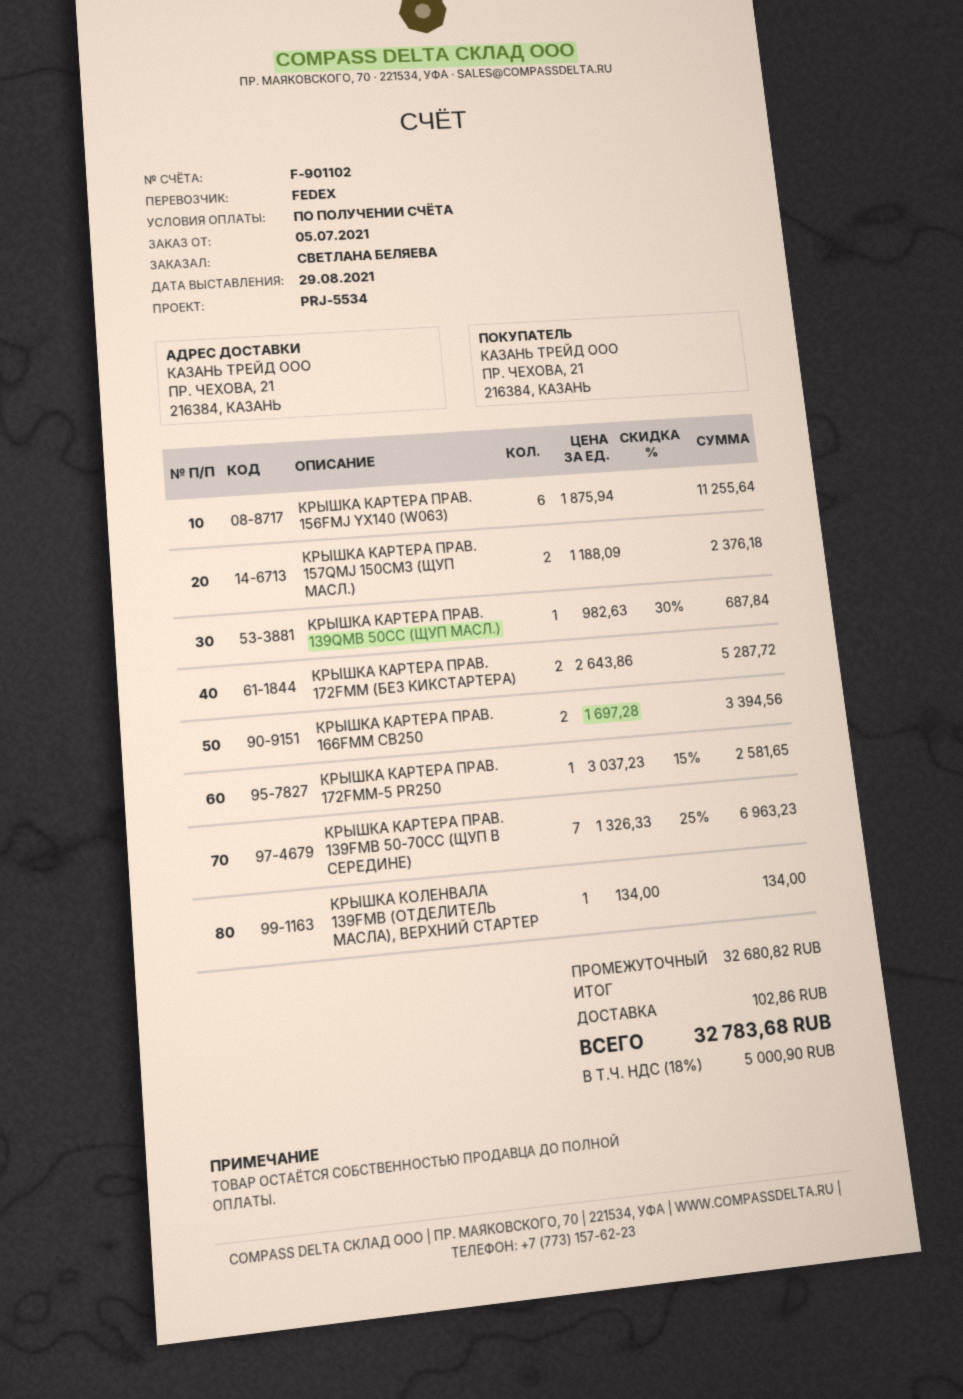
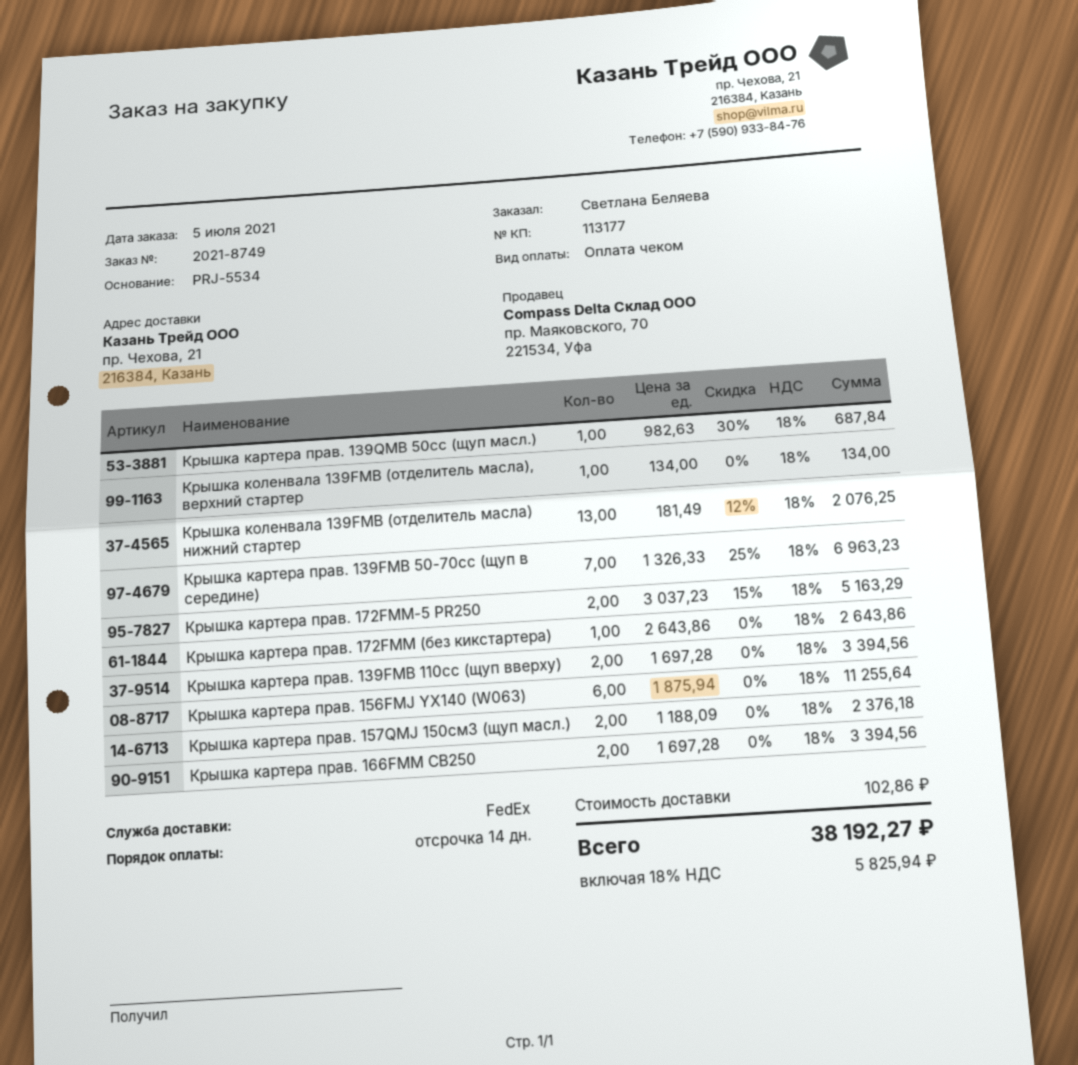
payment terms: on receipt -> 14 days
КРЫШКА КАРТЕРА ПРАВ. 172FMM (БЕЗ КИКСТАРТЕРА): 2 x 2643.86 = 5287.72 -> 1 x 2643.86 = 2643.86
КРЫШКА КАРТЕРА ПРАВ. 172FMM-5 PR250: 1 x 3037.23 - 15% = 2581.65 -> 2 x 3037.23 - 15% = 5163.29
Крышка коленвала 139FMB (отделитель масла) нижний стартер: none -> 13 x 181.49 - 12% = 2076.25
Крышка картера прав. 139FMB 110сс (щуп вверху): none -> 2 x 1697.28 = 3394.56
tax: 18% = 5000.90 -> 18% = 5825.94
total: 32783.68 -> 38192.27

